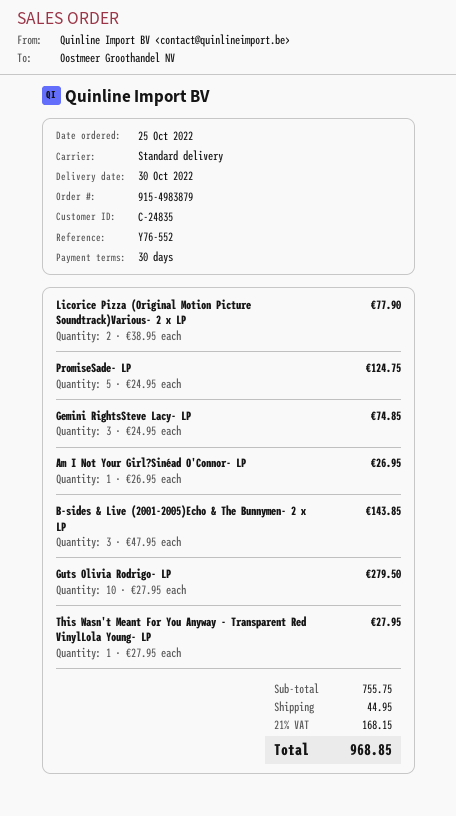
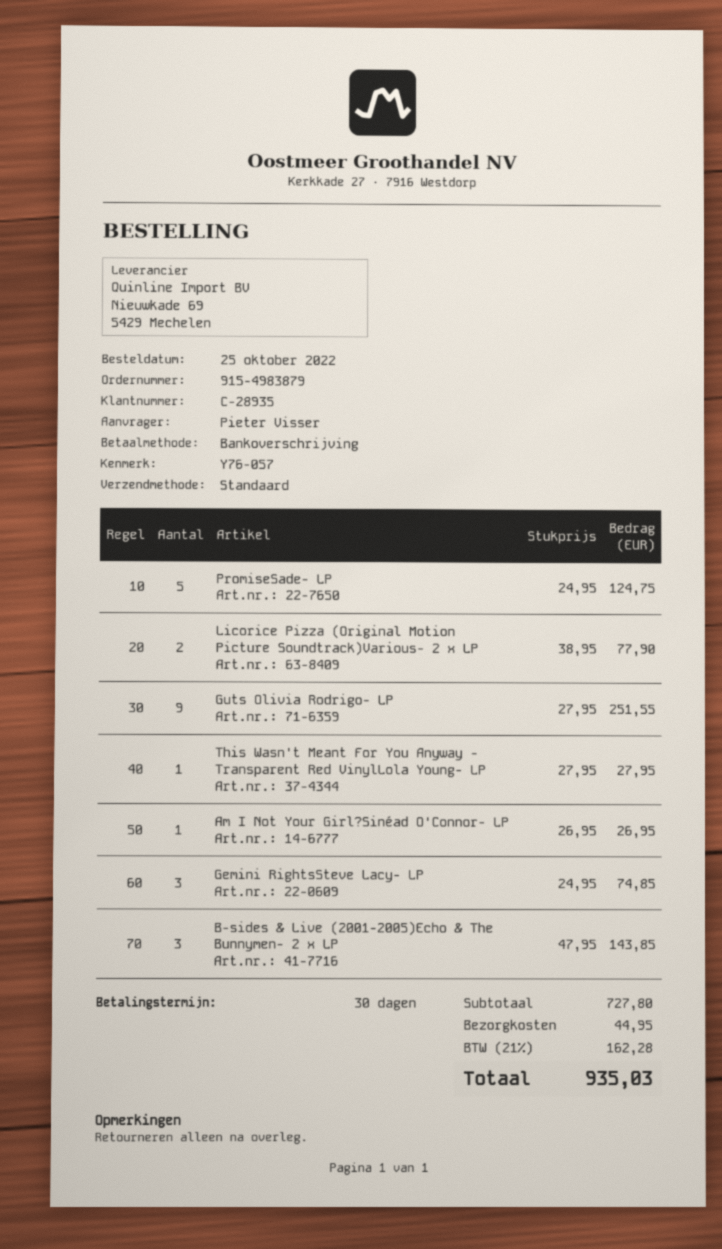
customer number: C-24835 -> C-28935
reference: Y76-552 -> Y76-057
Guts Olivia Rodrigo- LP: 10 x 27.95 = 279.50 -> 9 x 27.95 = 251.55
subtotal: 755.75 -> 727.80
tax: 21% = 168.15 -> 21% = 162.28
total: 968.85 -> 935.03

